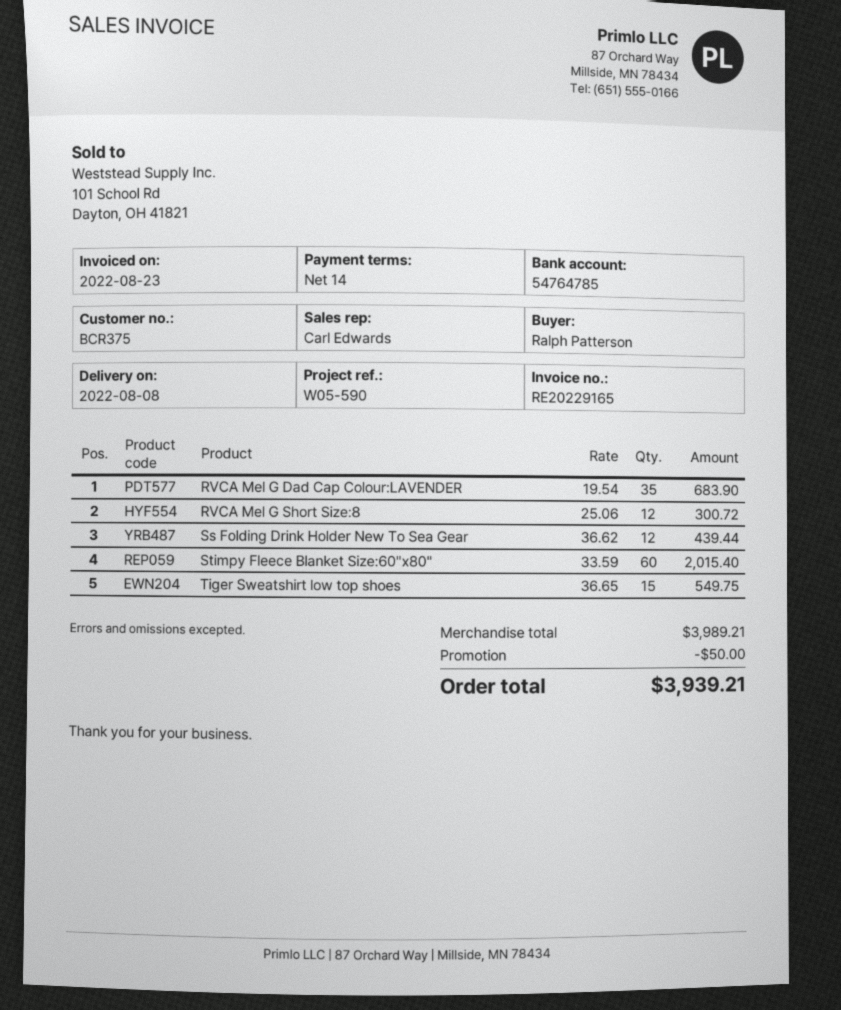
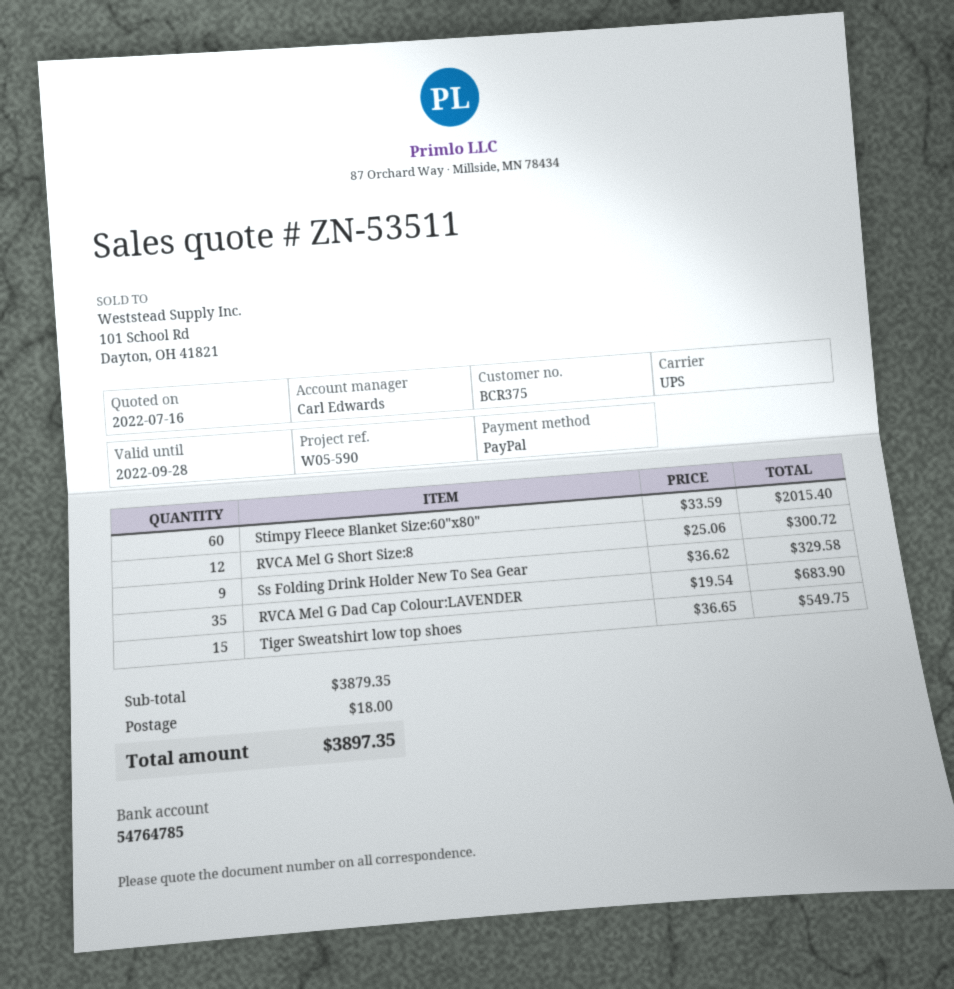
Ss Folding Drink Holder New To Sea Gear: 12 x 36.62 = 439.44 -> 9 x 36.62 = 329.58
subtotal: 3989.21 -> 3879.35
discount: 50.00 -> none
shipping: none -> 18.00
total: 3939.21 -> 3897.35

